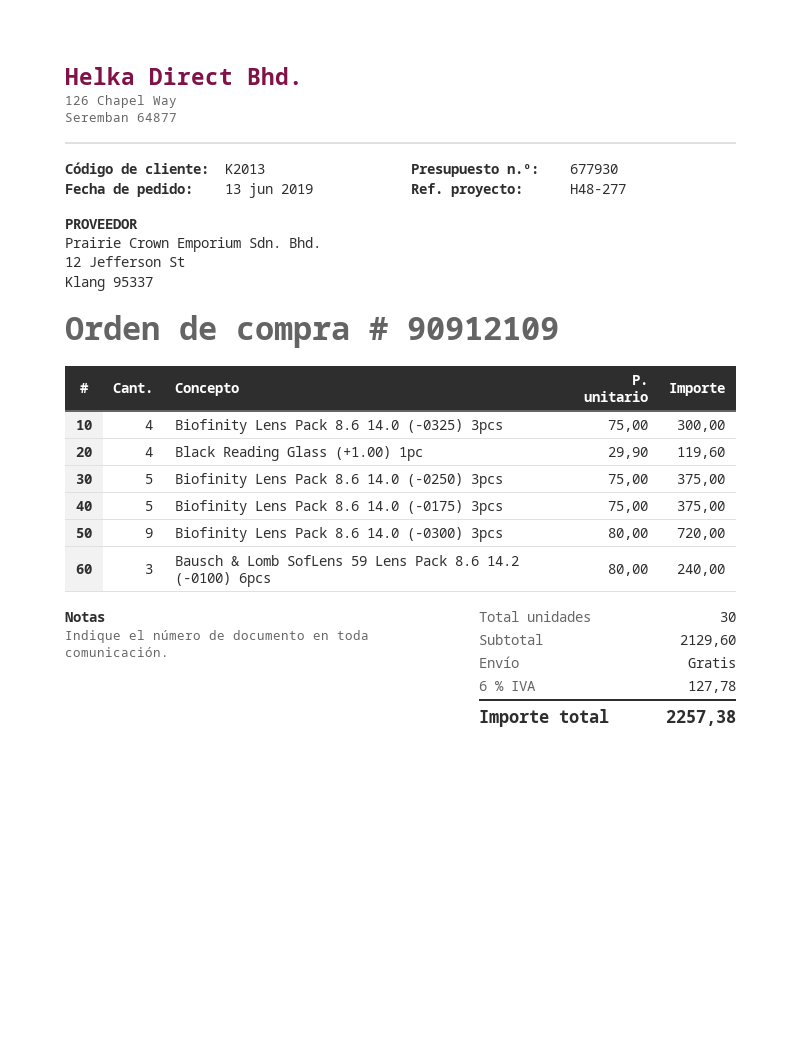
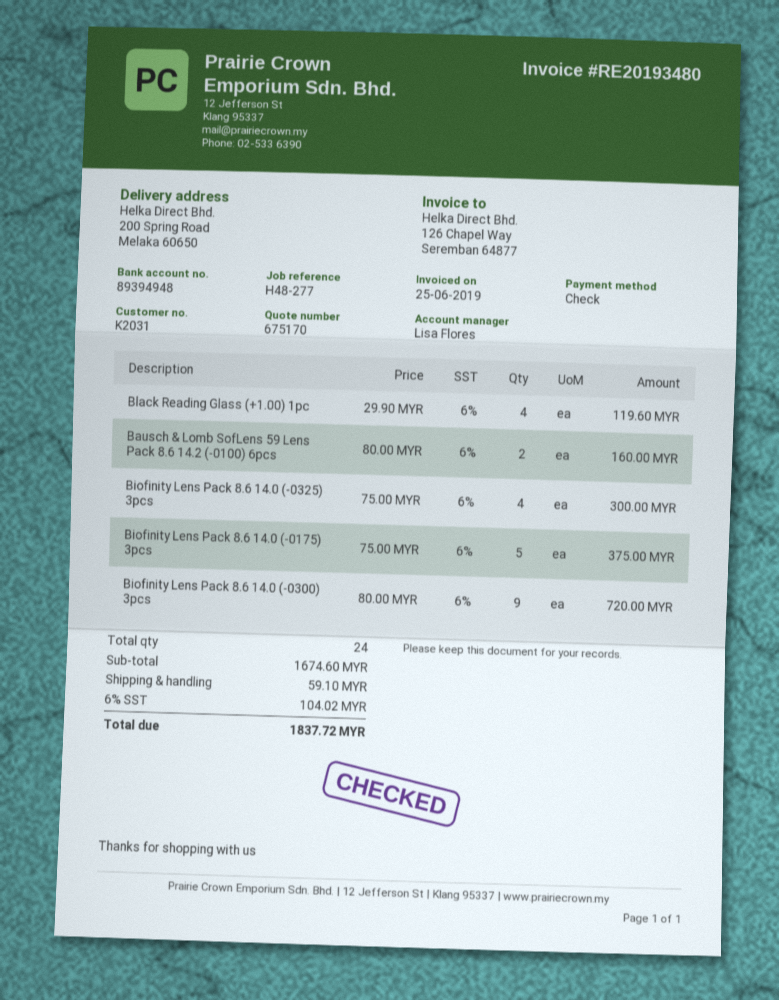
quote number: 677930 -> 675170
customer number: K2013 -> K2031
Biofinity Lens Pack 8.6 14.0 (-0250) 3pcs: 5 x 75.00 = 375.00 -> none
Bausch & Lomb SofLens 59 Lens Pack 8.6 14.2 (-0100) 6pcs: 3 x 80.00 = 240.00 -> 2 x 80.00 = 160.00
total quantity: 30 -> 24
subtotal: 2129.60 -> 1674.60
shipping: 0.00 -> 59.10
tax: 6% = 127.78 -> 6% = 104.02
total: 2257.38 -> 1837.72

